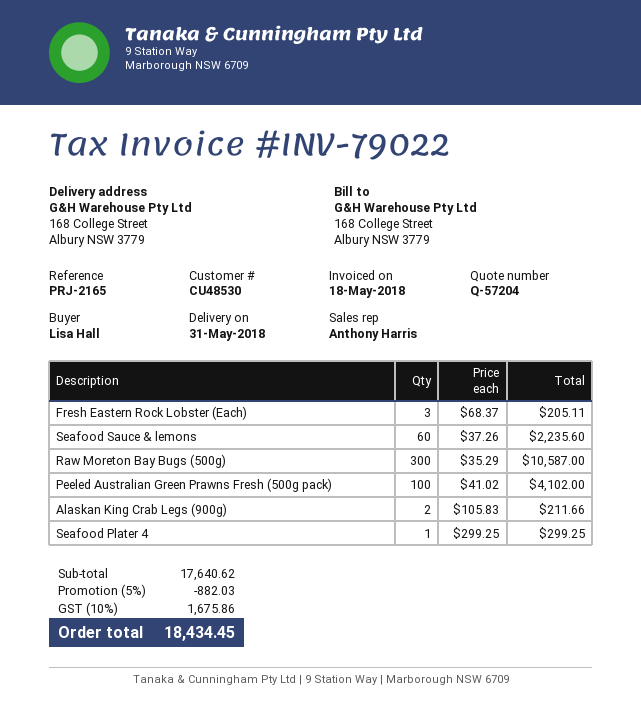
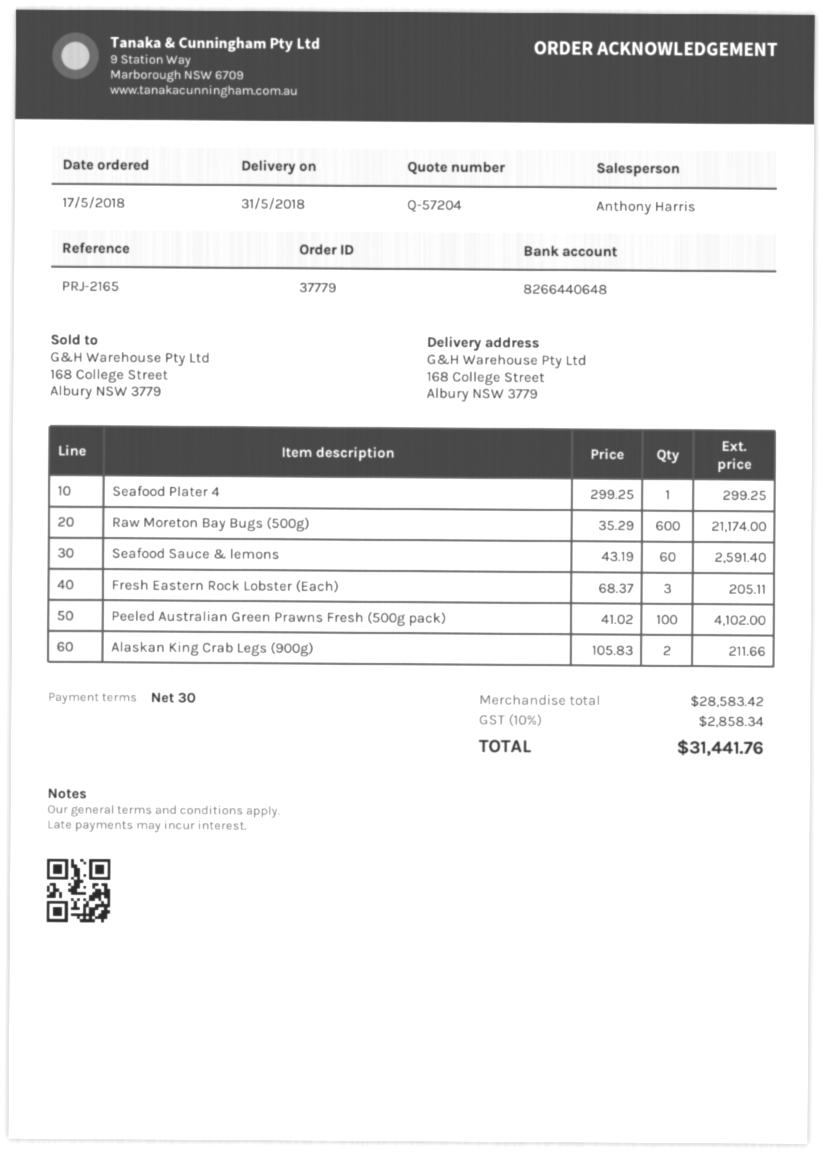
Seafood Sauce & lemons: 60 x 37.26 = 2235.60 -> 60 x 43.19 = 2591.40
Raw Moreton Bay Bugs (500g): 300 x 35.29 = 10587.00 -> 600 x 35.29 = 21174.00
subtotal: 17640.62 -> 28583.42
discount: 5% = 882.03 -> none
tax: 10% = 1675.86 -> 10% = 2858.34
total: 18434.45 -> 31441.76

